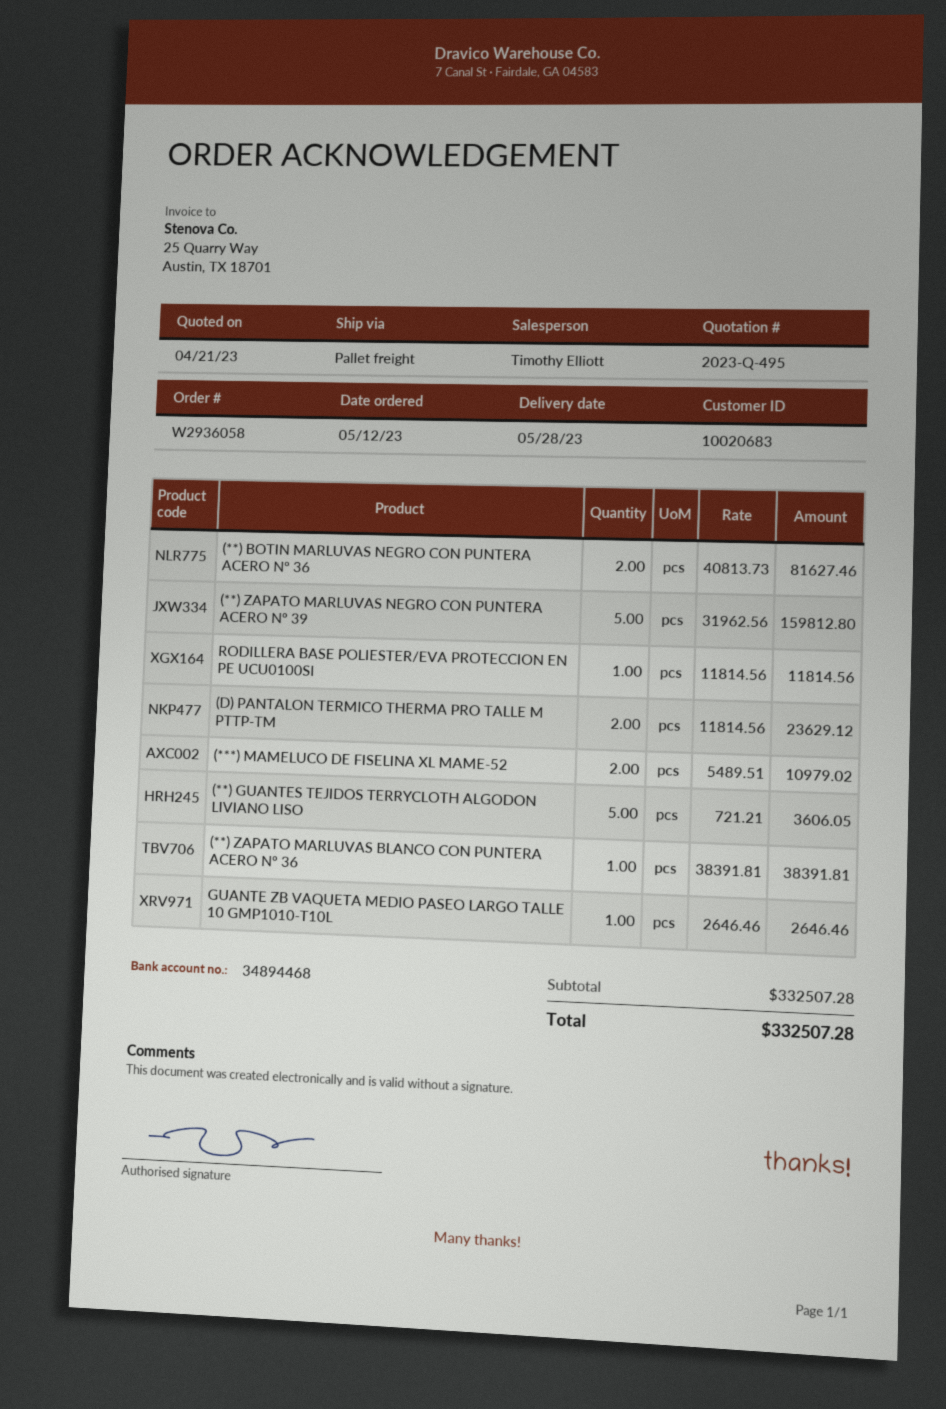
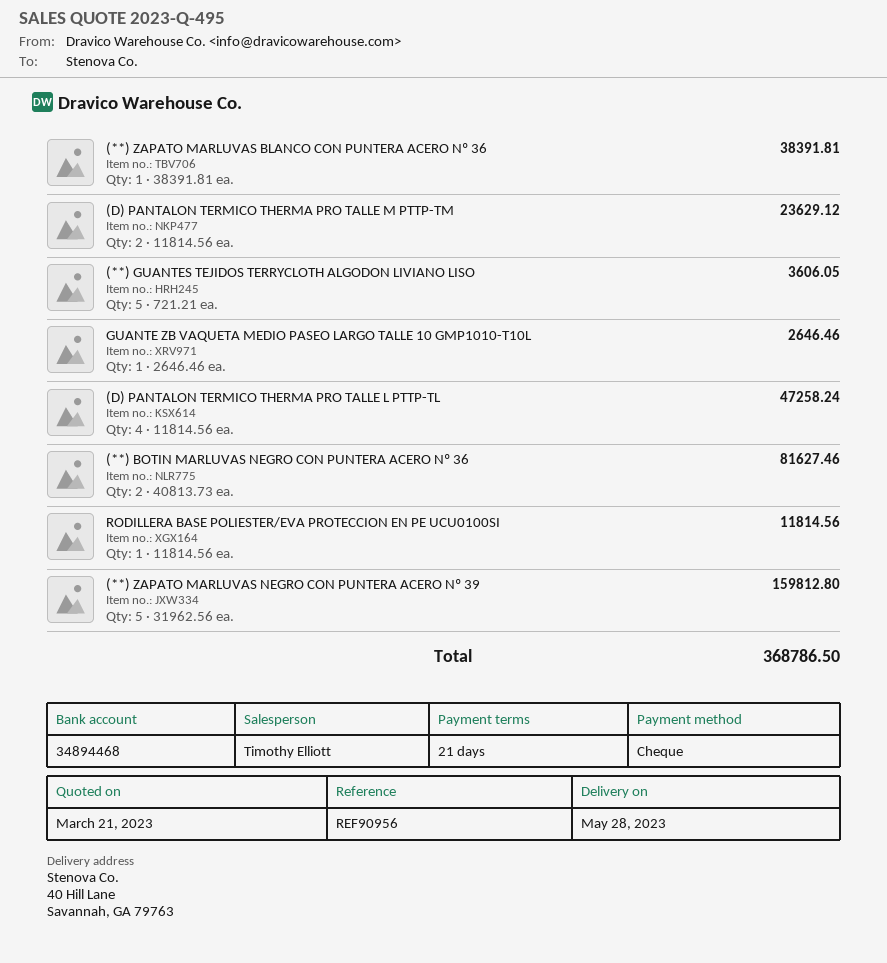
quote date: 2023-04-21 -> 2023-03-21
(***) MAMELUCO DE FISELINA XL MAME-52: 2 x 5489.51 = 10979.02 -> none
(D) PANTALON TERMICO THERMA PRO TALLE L PTTP-TL: none -> 4 x 11814.56 = 47258.24
total: 332507.28 -> 368786.50

